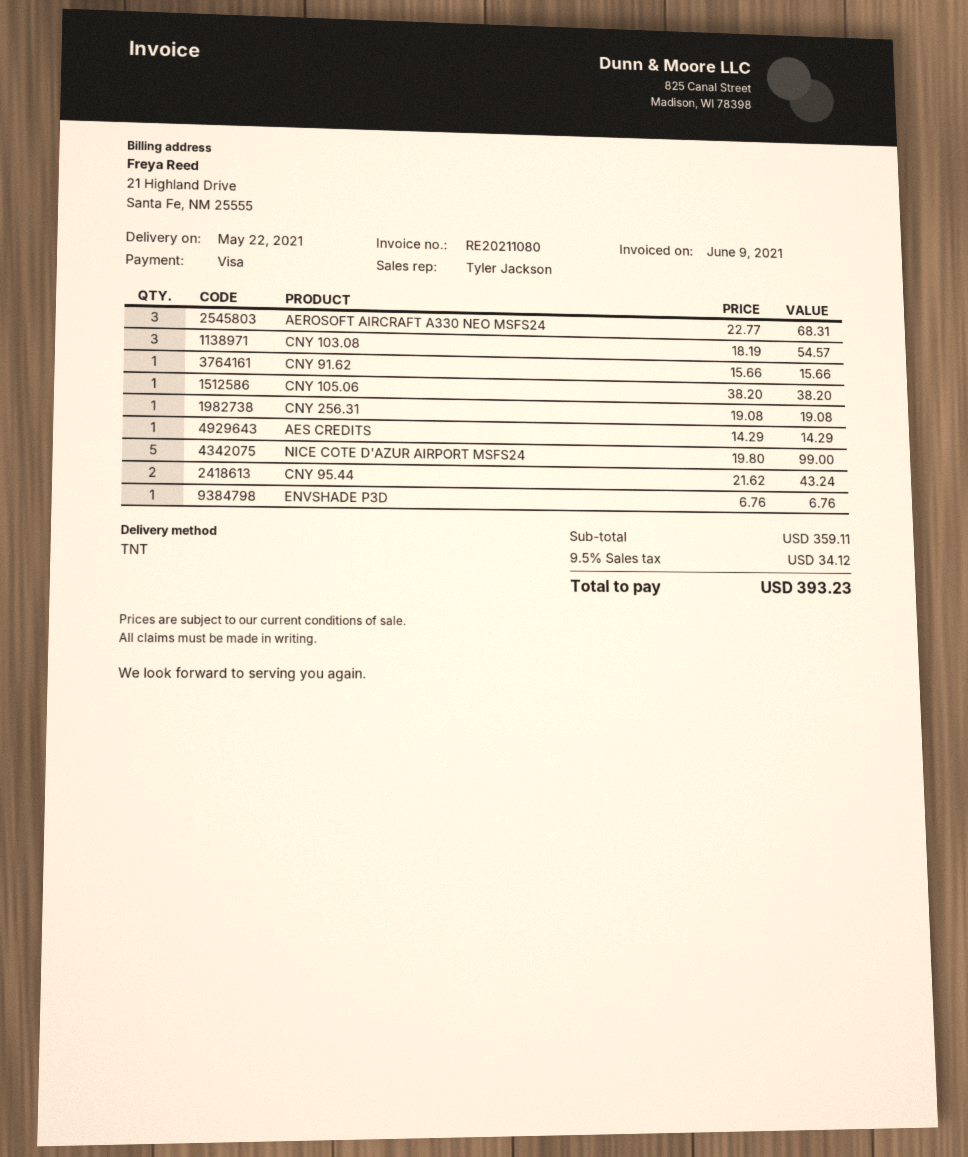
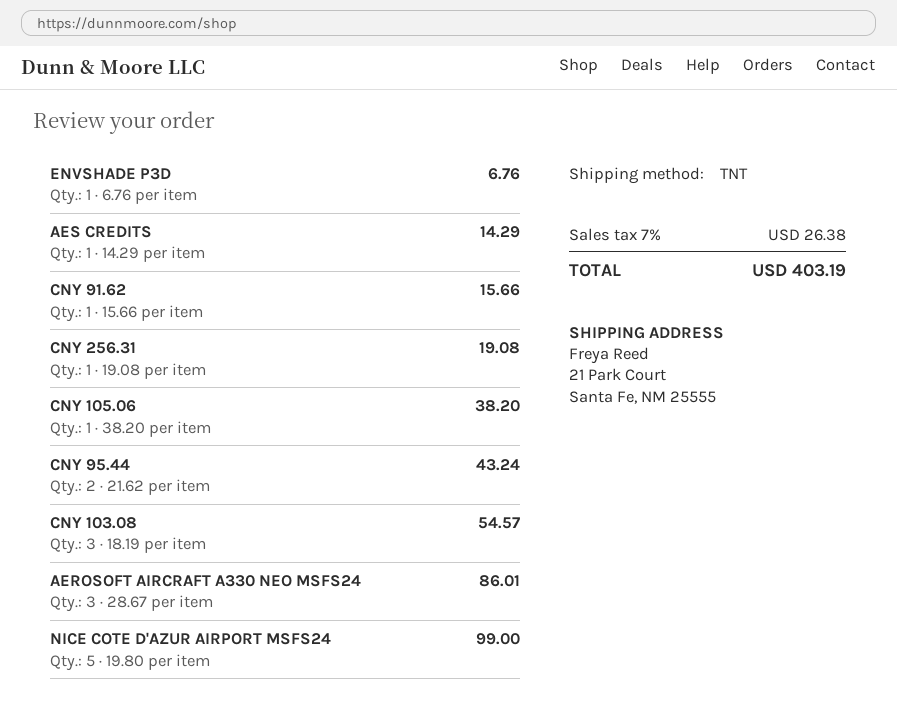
AEROSOFT AIRCRAFT A330 NEO MSFS24: 3 x 22.77 = 68.31 -> 3 x 28.67 = 86.01
tax: 9.5% = 34.12 -> 7% = 26.38
total: 393.23 -> 403.19

